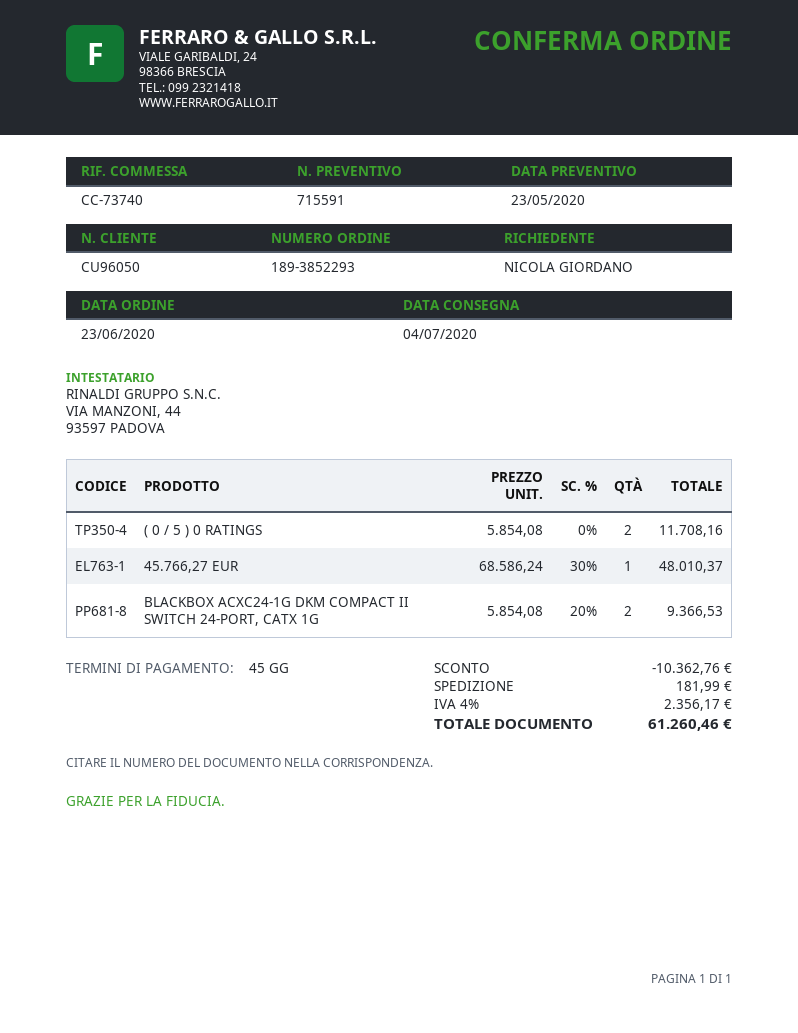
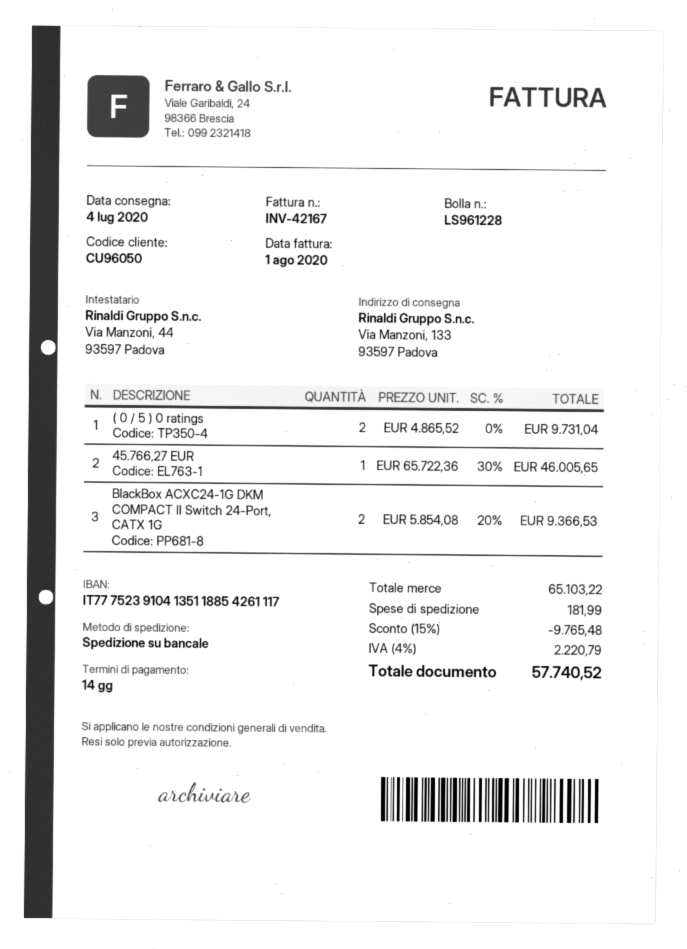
payment terms: 45 days -> 14 days
( 0 / 5 ) 0 RATINGS: 2 x 5854.08 = 11708.16 -> 2 x 4865.52 = 9731.04
45.766,27 EUR: 1 x 68586.24 - 30% = 48010.37 -> 1 x 65722.36 - 30% = 46005.65
discount: 10362.76 -> 9765.48
tax: 4% = 2356.17 -> 4% = 2220.79
total: 61260.46 -> 57740.52

